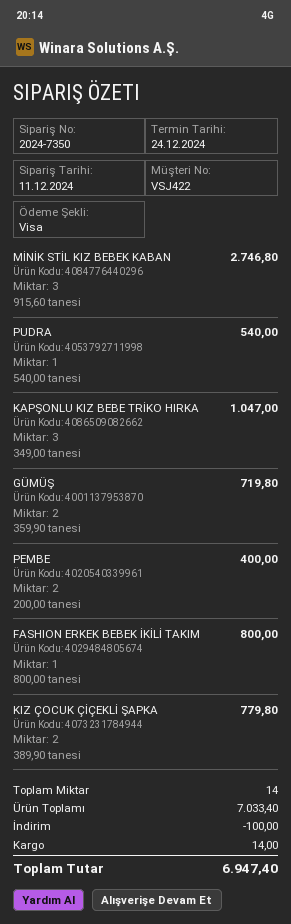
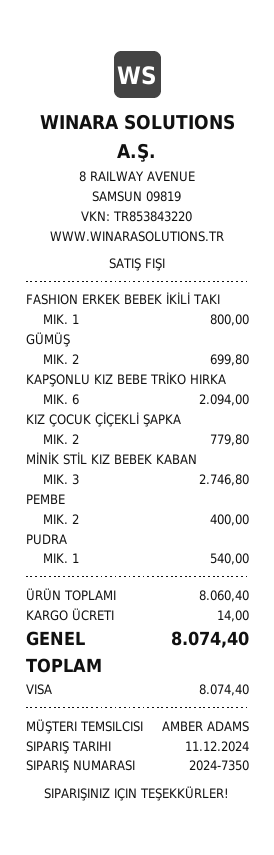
KAPŞONLU KIZ BEBE TRİKO HIRKA: 3 for 1047.00 -> 6 for 2094.00
GÜMÜŞ: 2 for 719.80 -> 2 for 699.80
subtotal: 7033.40 -> 8060.40
discount: 100.00 -> none
total: 6947.40 -> 8074.40

